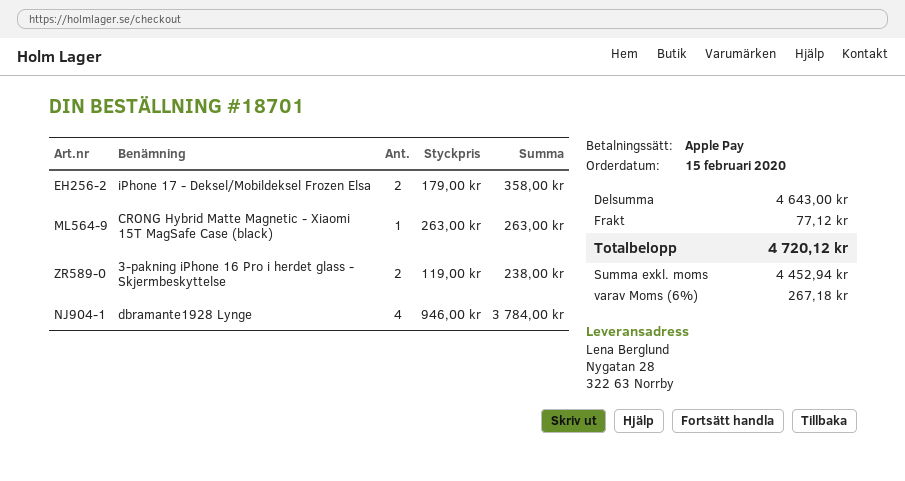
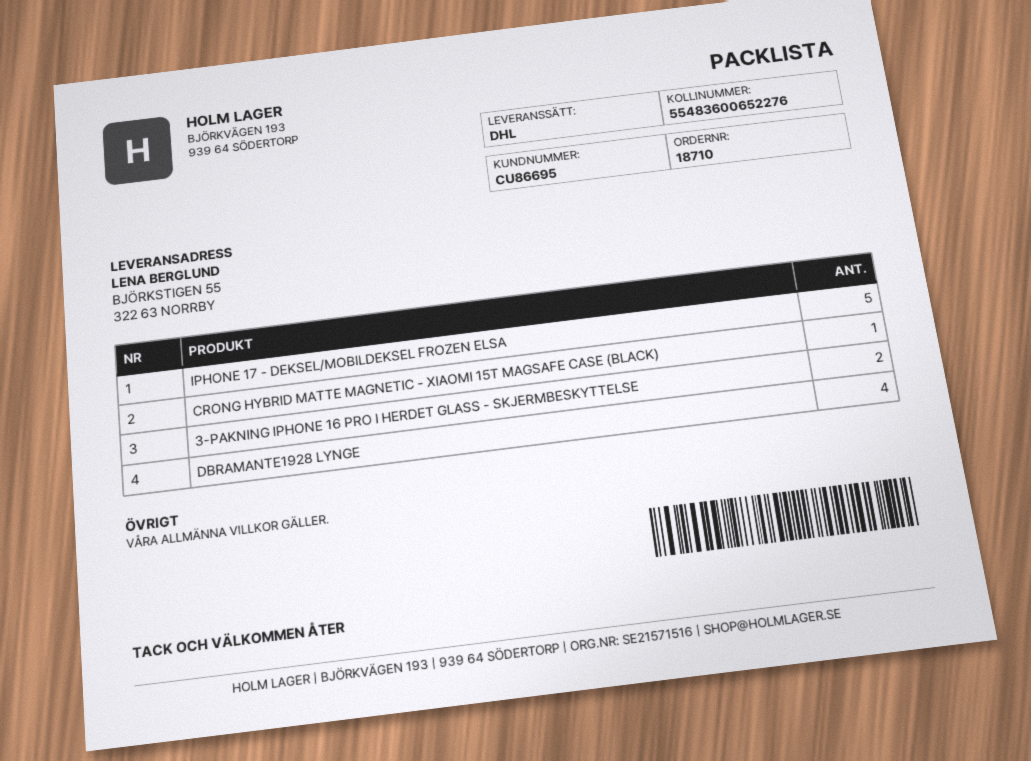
order number: 18701 -> 18710
ship to: Nygatan 28, 322 63 Norrby -> BJÖRKSTIGEN 55, 322 63 NORRBY
iPhone 17 - Deksel/Mobildeksel Frozen Elsa: 2 -> 5

